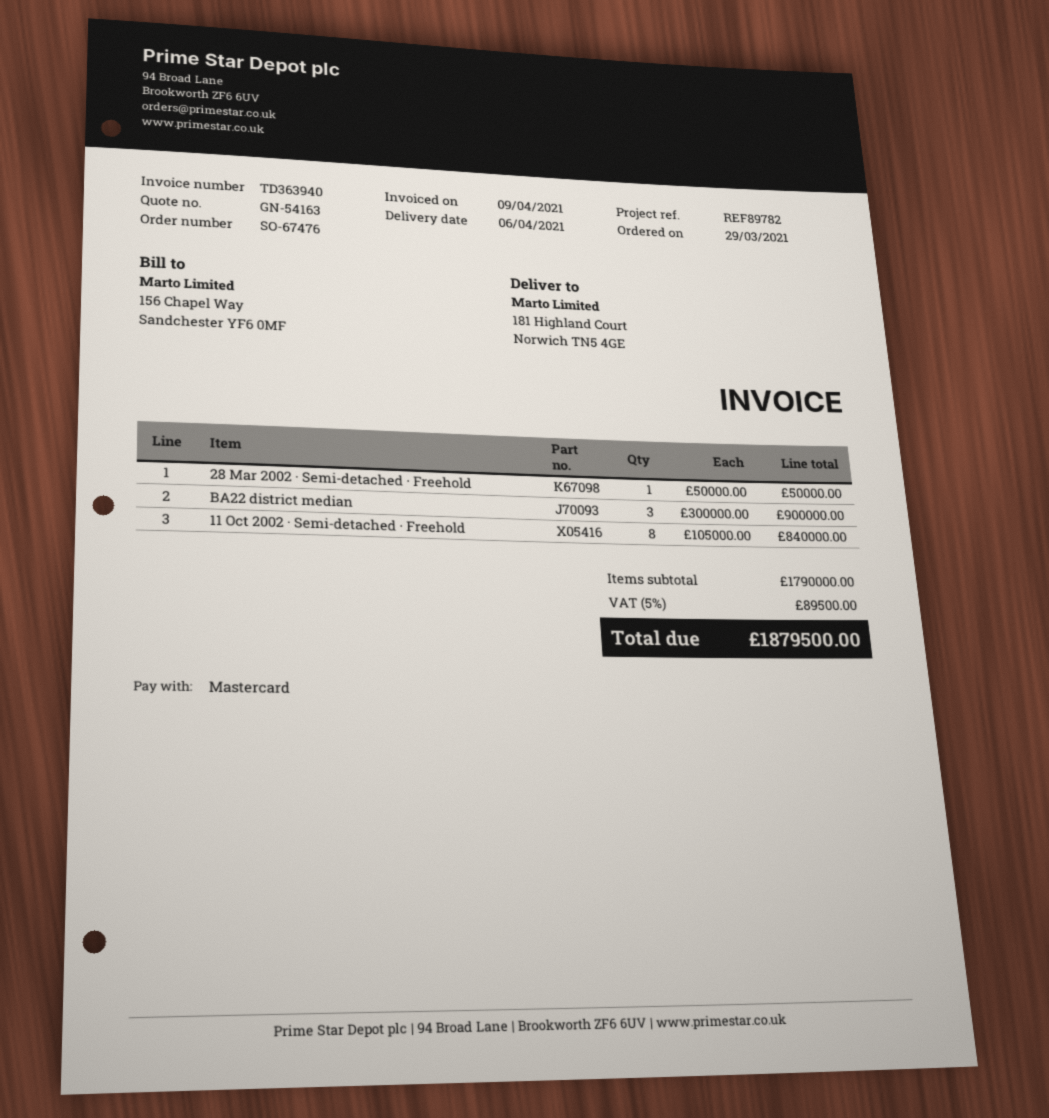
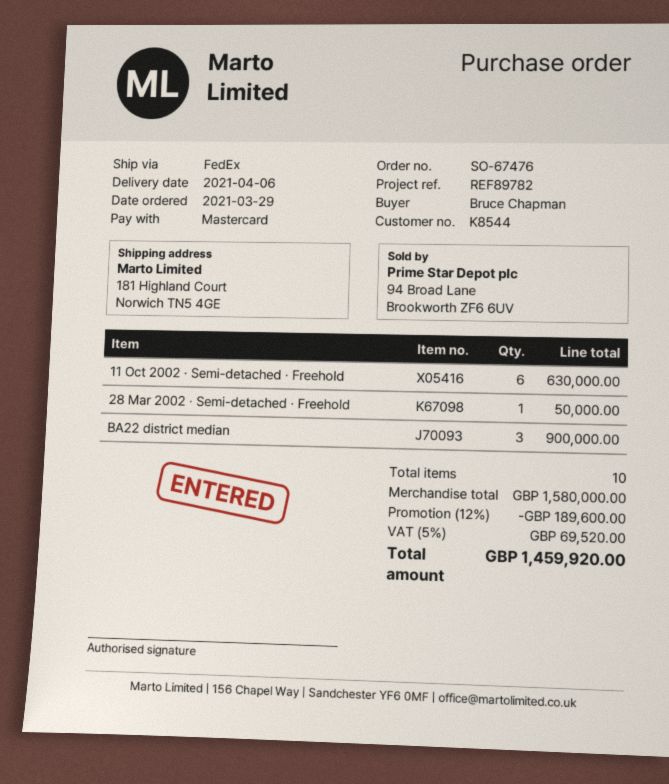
11 Oct 2002 · Semi-detached · Freehold: 8 for 840000.00 -> 6 for 630000.00
subtotal: 1790000.00 -> 1580000.00
discount: none -> 12% = 189600.00
tax: 5% = 89500.00 -> 5% = 69520.00
total: 1879500.00 -> 1459920.00

